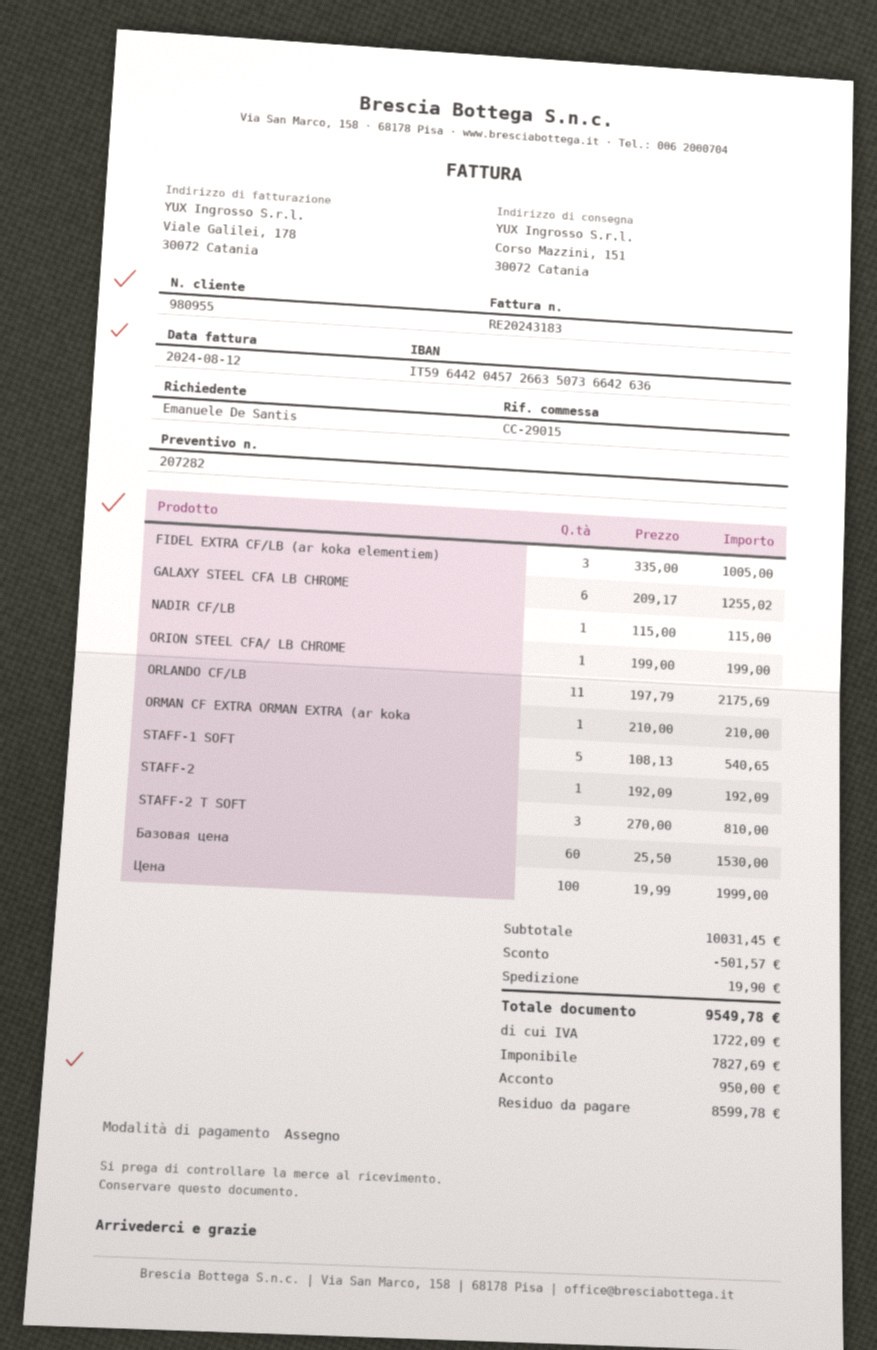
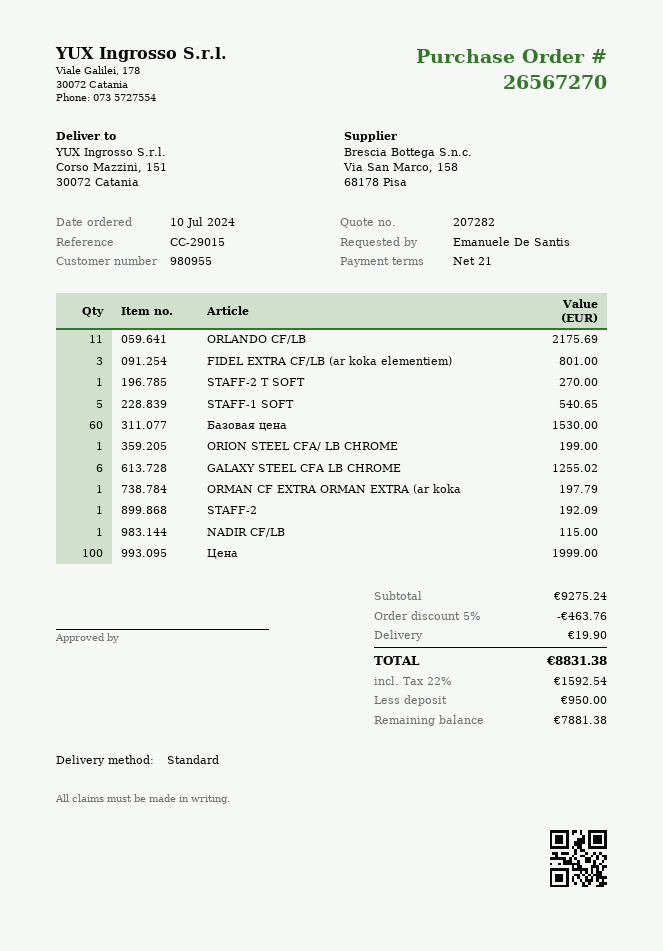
FIDEL EXTRA CF/LB (ar koka elementiem): 3 for 1005.00 -> 3 for 801.00
ORMAN CF EXTRA ORMAN EXTRA (ar koka: 1 for 210.00 -> 1 for 197.79
STAFF-2 T SOFT: 3 for 810.00 -> 1 for 270.00
subtotal: 10031.45 -> 9275.24
discount: 501.57 -> 463.76
tax: 1722.09 -> 1592.54
total: 9549.78 -> 8831.38
balance: 8599.78 -> 7881.38

